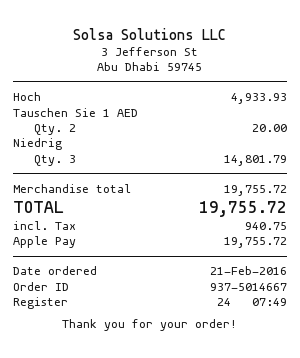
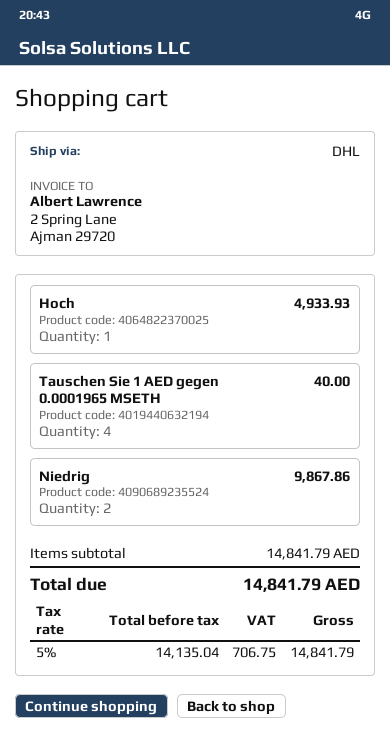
Tauschen Sie 1 AED: 2 for 20.00 -> 4 for 40.00
Niedrig: 3 for 14801.79 -> 2 for 9867.86
subtotal: 19755.72 -> 14841.79
tax: 940.75 -> 706.75
total: 19755.72 -> 14841.79

